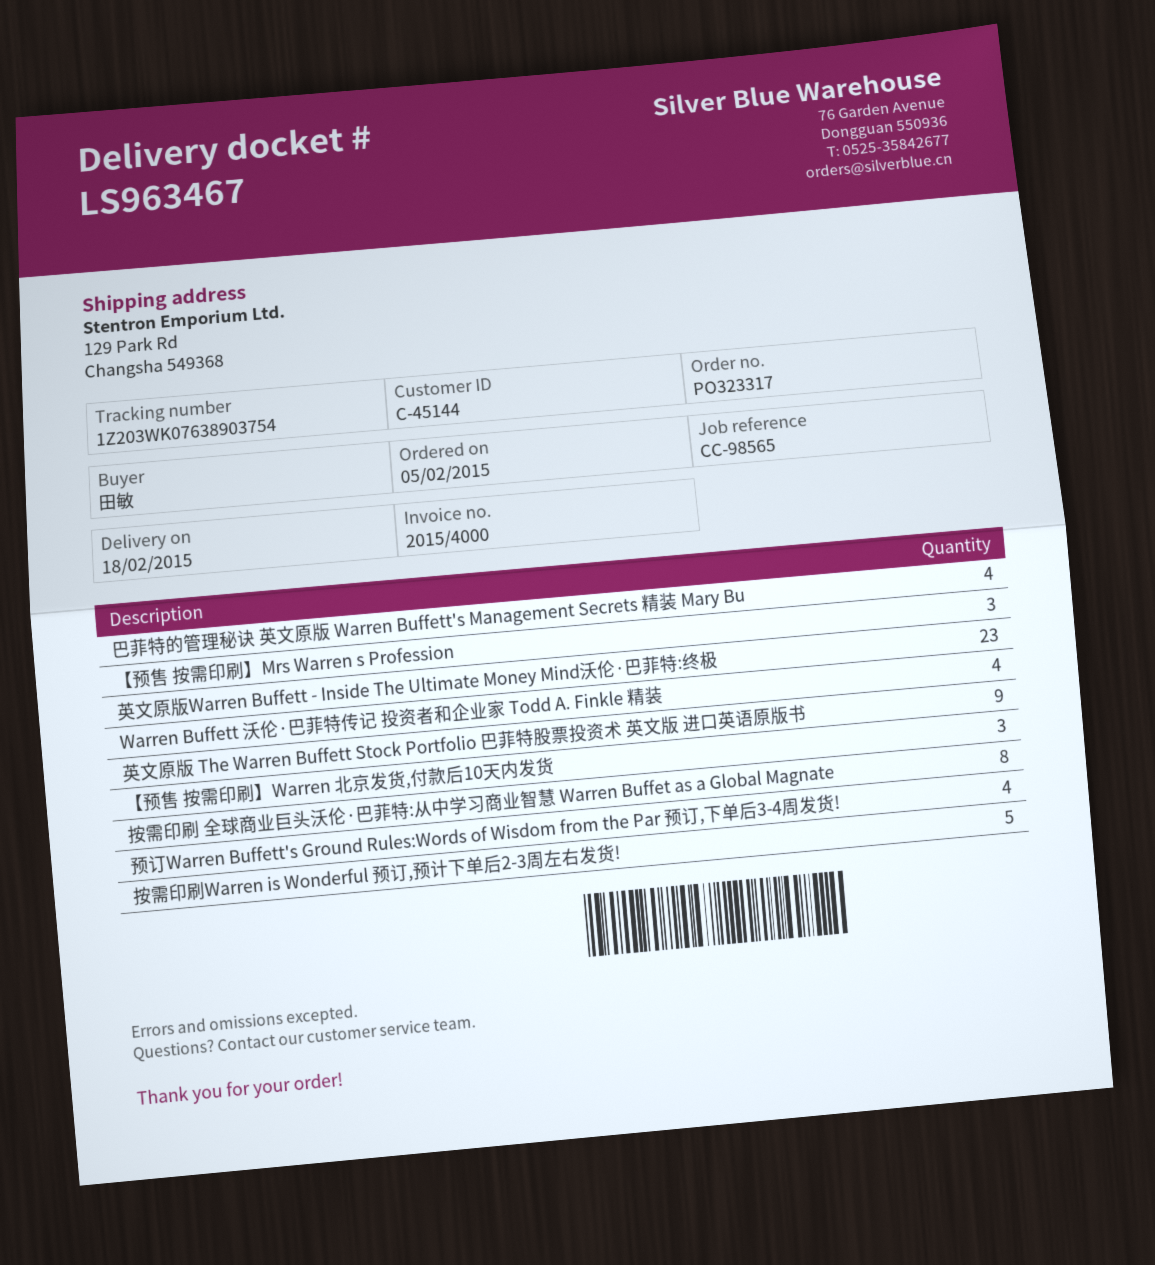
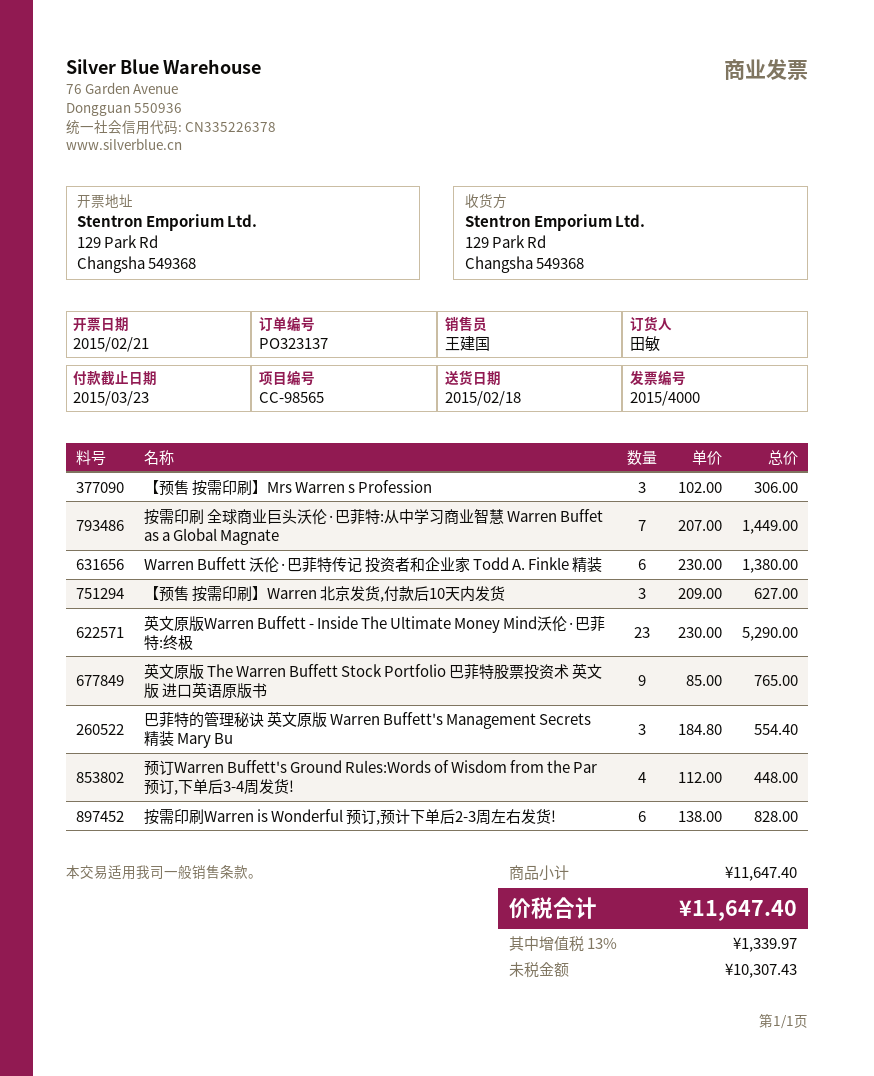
order number: PO323317 -> PO323137
巴菲特的管理秘诀 英文原版 Warren Buffett's Management Secrets 精装 Mary Bu: 4 -> 3
Warren Buffett 沃伦·巴菲特传记 投资者和企业家 Todd A. Finkle 精装: 4 -> 6
按需印刷 全球商业巨头沃伦·巴菲特:从中学习商业智慧 Warren Buffet as a Global Magnate: 8 -> 7
按需印刷Warren is Wonderful 预订,预计下单后2-3周左右发货!: 5 -> 6

